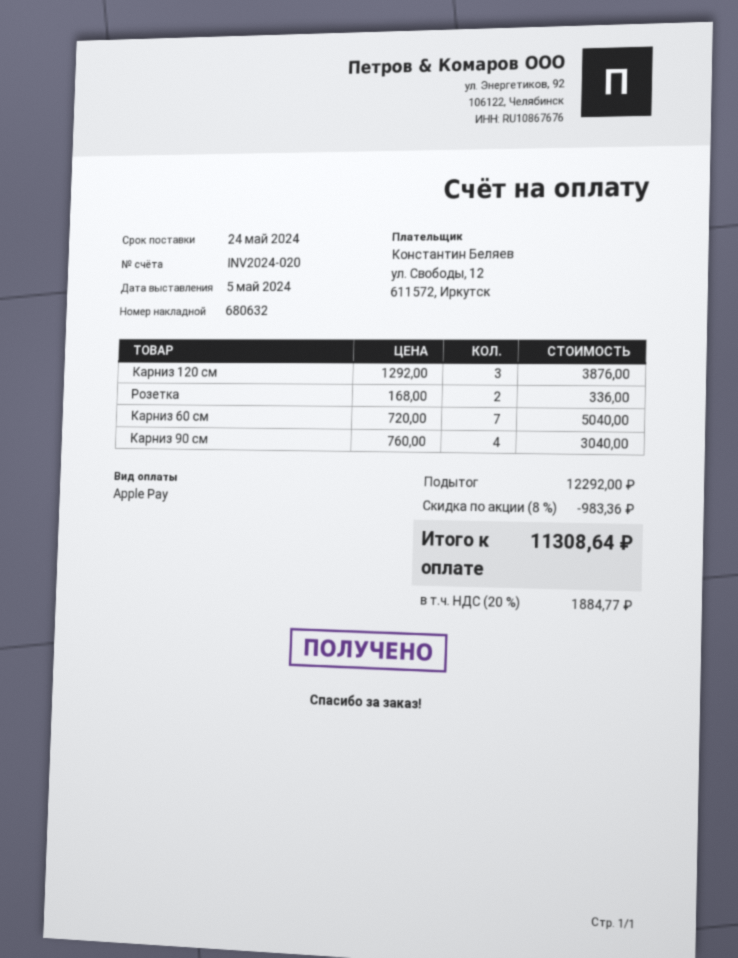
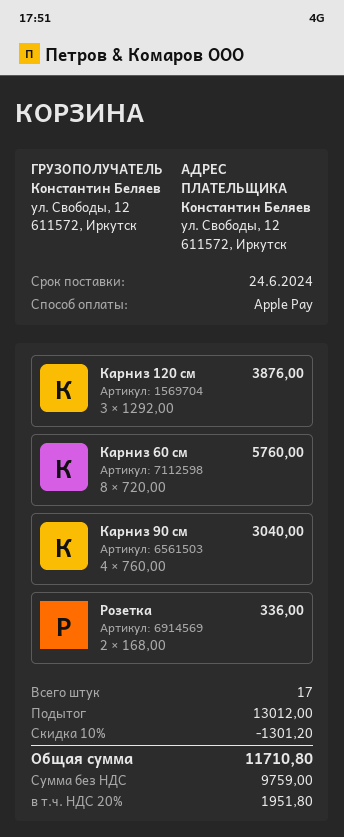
delivery date: 2024-05-24 -> 2024-06-24
Карниз 60 см: 7 x 720.00 = 5040.00 -> 8 x 720.00 = 5760.00
subtotal: 12292.00 -> 13012.00
discount: 8% = 983.36 -> 10% = 1301.20
tax: 20% = 1884.77 -> 20% = 1951.80
total: 11308.64 -> 11710.80

